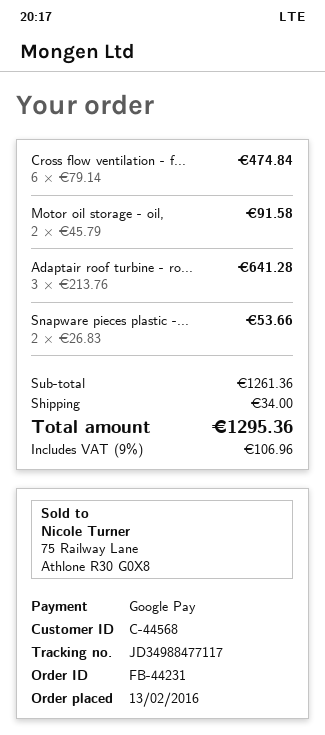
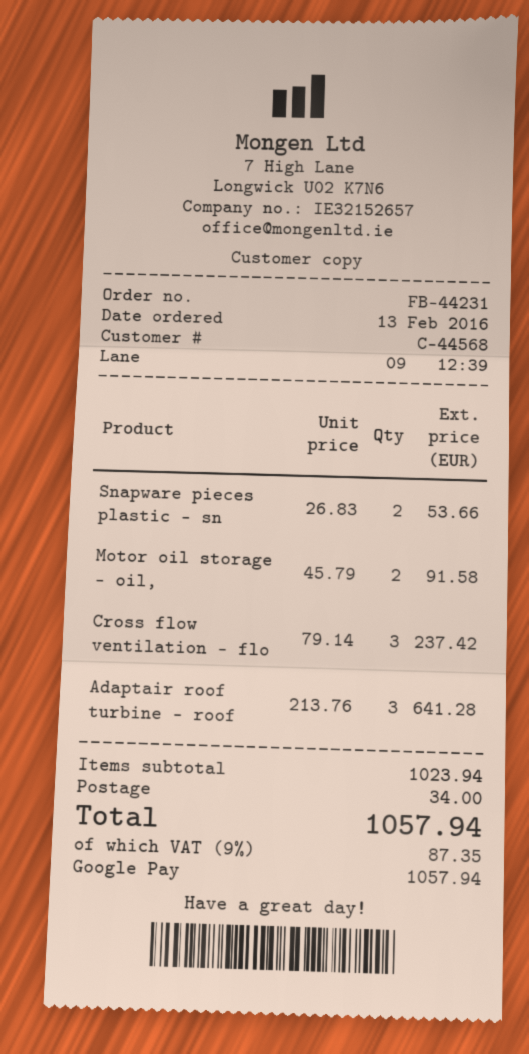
Cross flow ventilation - f...: 6 x 79.14 = 474.84 -> 3 x 79.14 = 237.42
subtotal: 1261.36 -> 1023.94
tax: 9% = 106.96 -> 9% = 87.35
total: 1295.36 -> 1057.94

